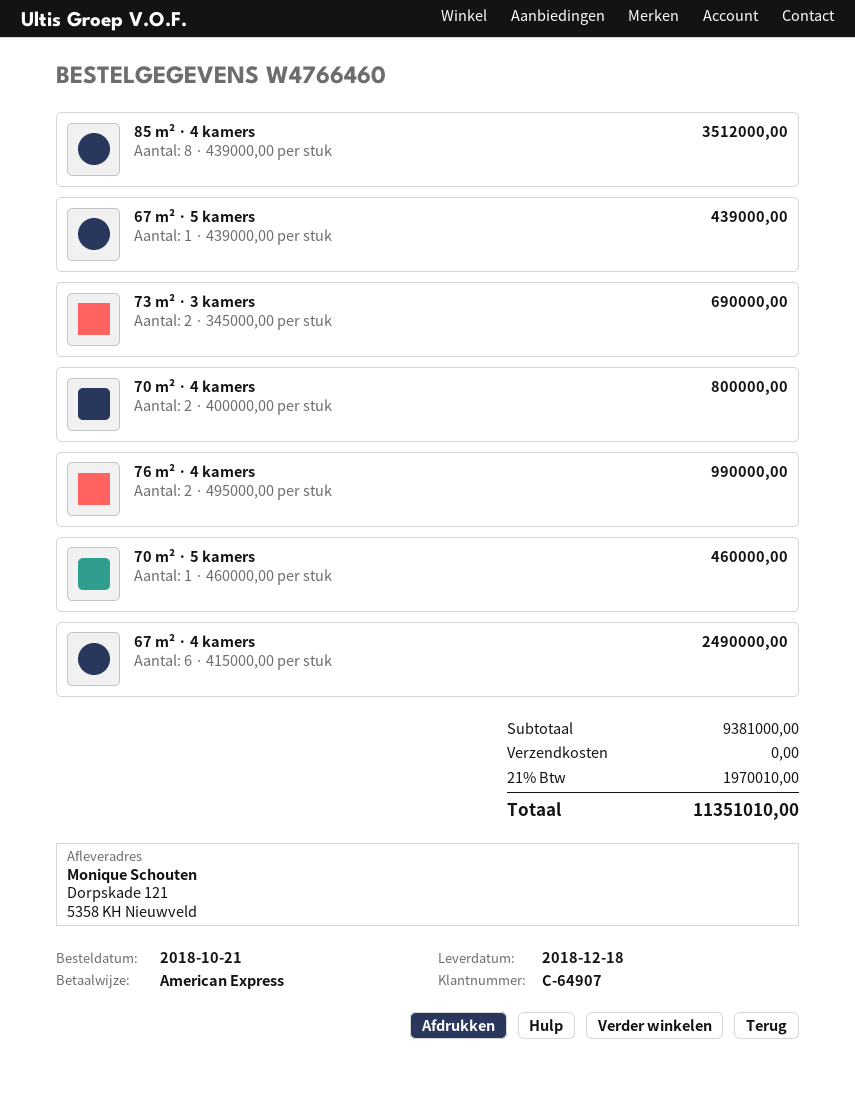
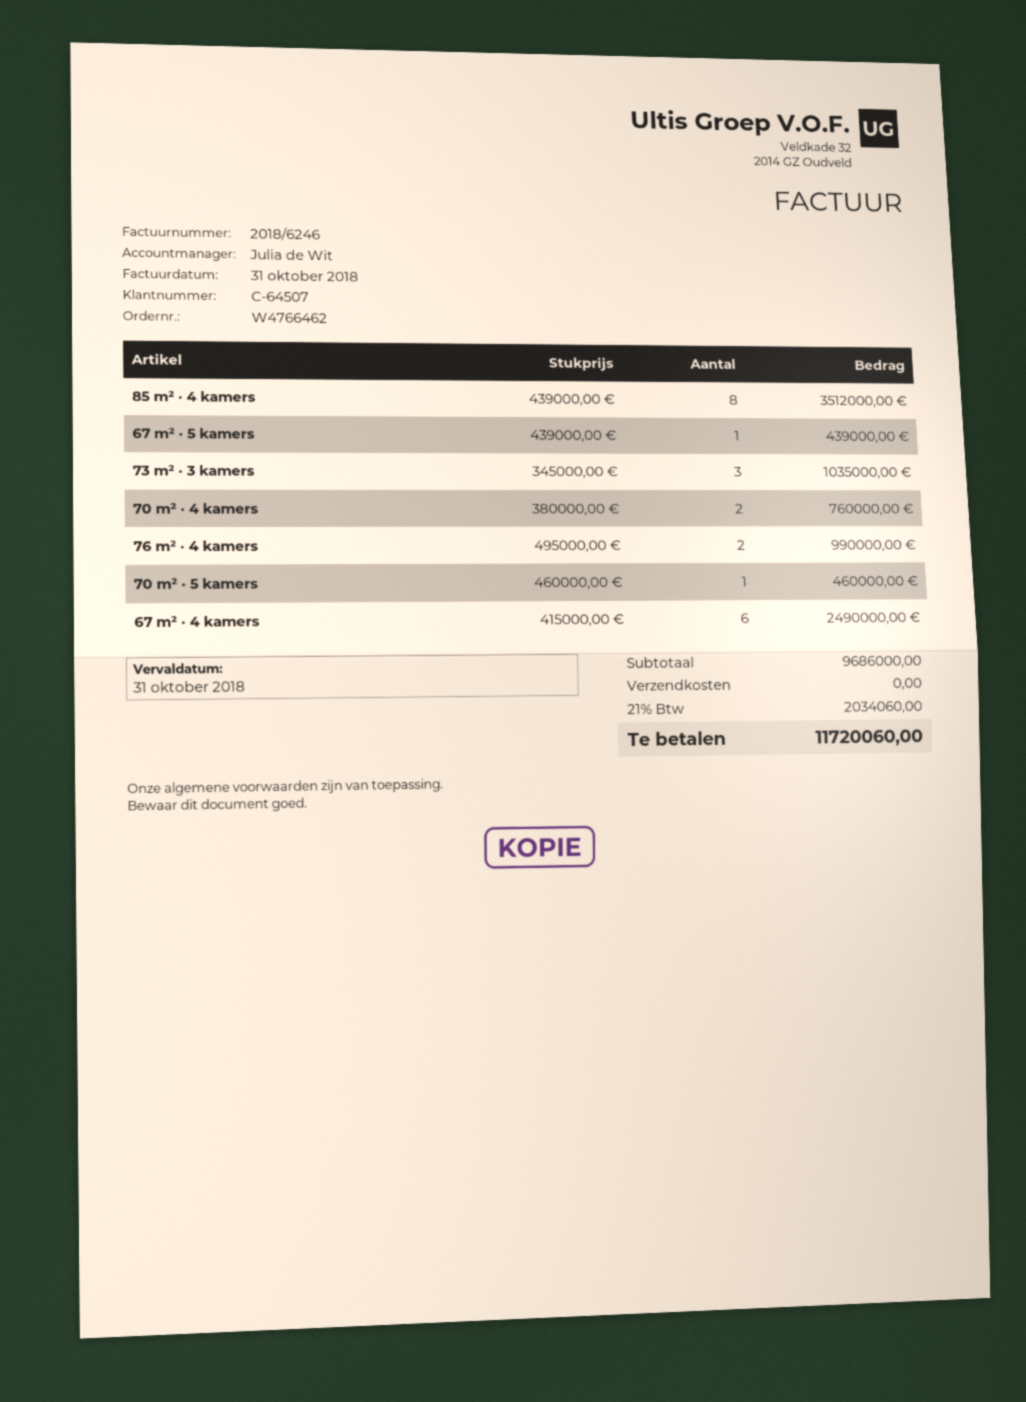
order number: W4766460 -> W4766462
customer number: C-64907 -> C-64507
73 m² · 3 kamers: 2 x 345000.00 = 690000.00 -> 3 x 345000.00 = 1035000.00
70 m² · 4 kamers: 2 x 400000.00 = 800000.00 -> 2 x 380000.00 = 760000.00
subtotal: 9381000.00 -> 9686000.00
tax: 21% = 1970010.00 -> 21% = 2034060.00
total: 11351010.00 -> 11720060.00

